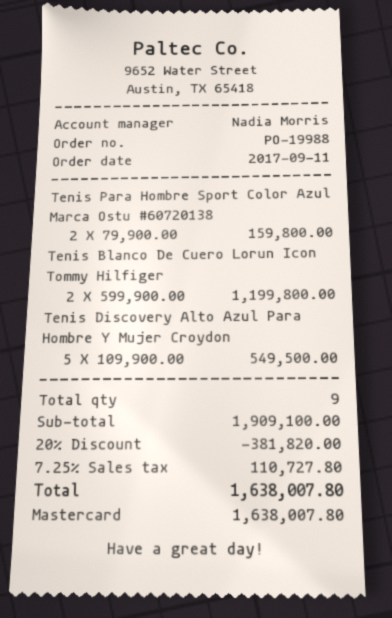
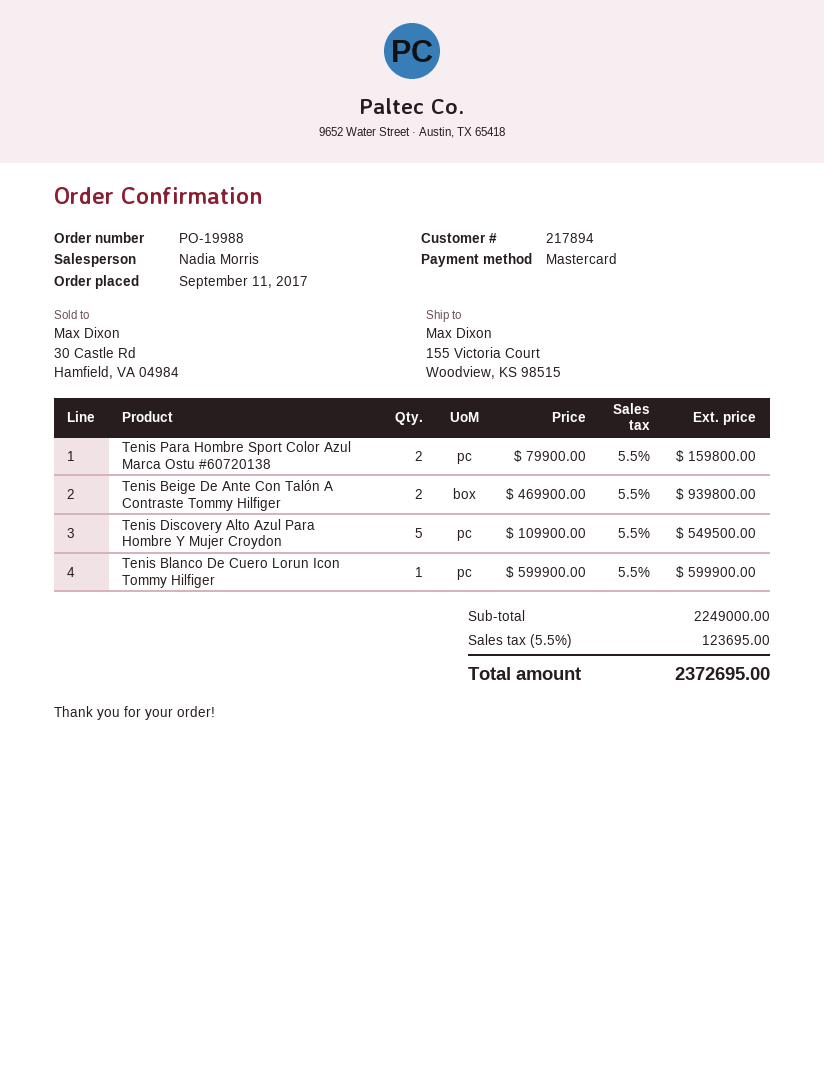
Tenis Blanco De Cuero Lorun Icon Tommy Hilfiger: 2 x 599900.00 = 1199800.00 -> 1 x 599900.00 = 599900.00
Tenis Beige De Ante Con Talón A Contraste Tommy Hilfiger: none -> 2 x 469900.00 = 939800.00
subtotal: 1909100.00 -> 2249000.00
discount: 20% = 381820.00 -> none
tax: 7.25% = 110727.80 -> 5.5% = 123695.00
total: 1638007.80 -> 2372695.00

